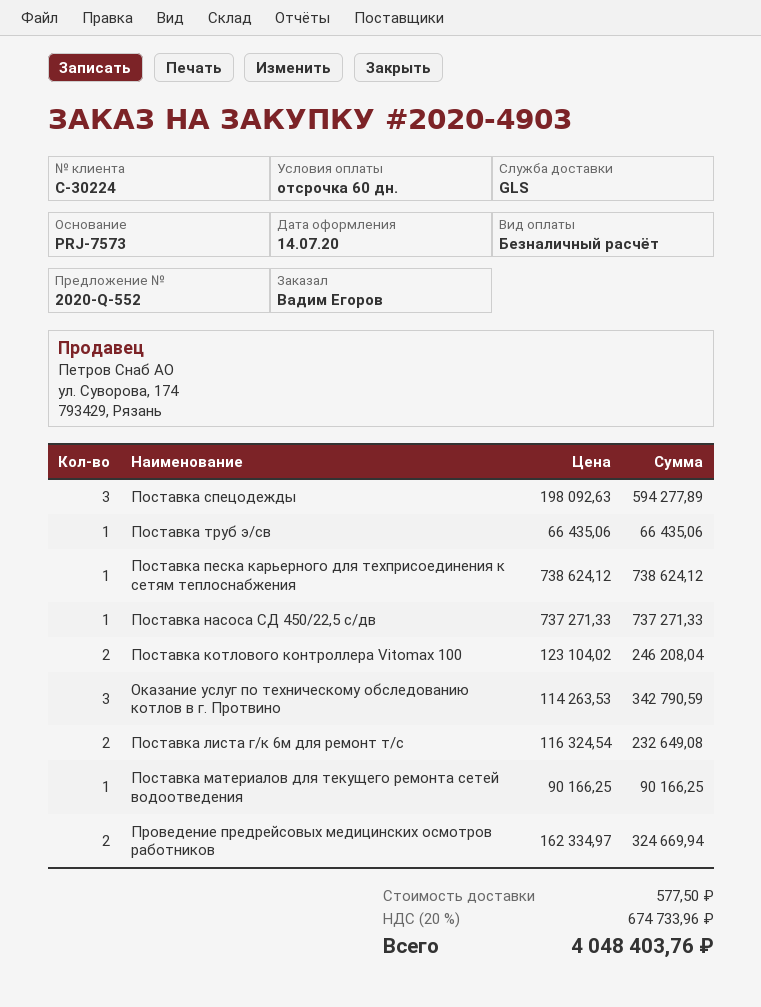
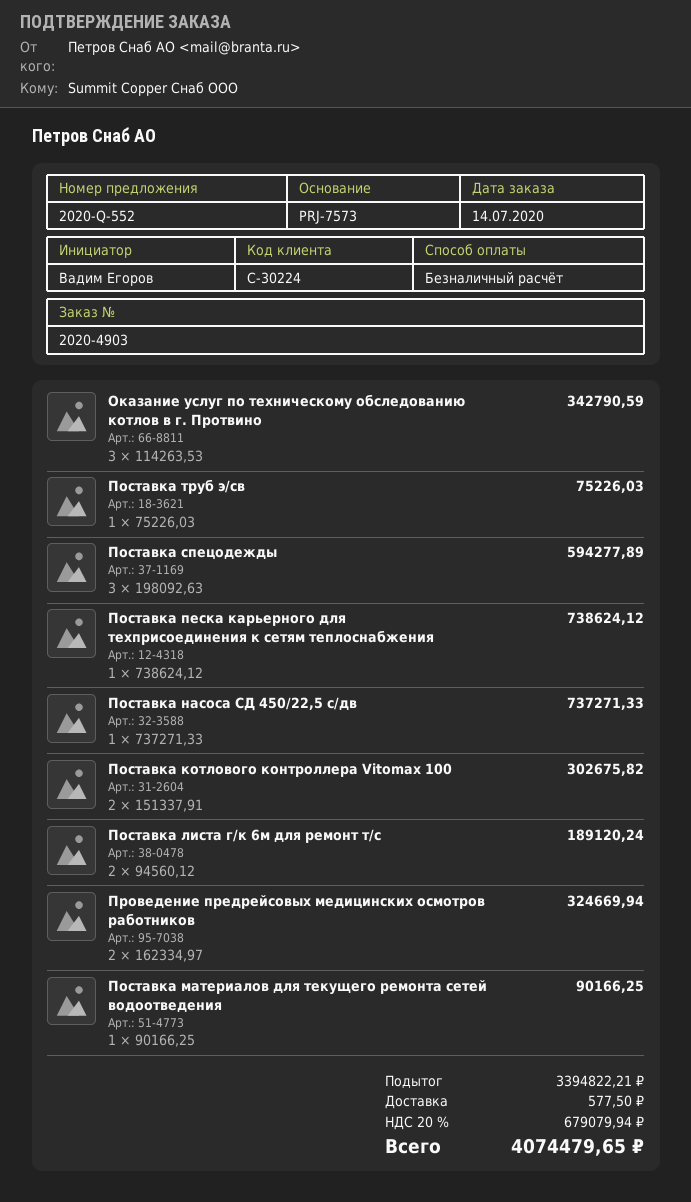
Поставка труб э/св: 1 x 66435.06 = 66435.06 -> 1 x 75226.03 = 75226.03
Поставка котлового контроллера Vitomax 100: 2 x 123104.02 = 246208.04 -> 2 x 151337.91 = 302675.82
Поставка листа г/к 6м для ремонт т/с: 2 x 116324.54 = 232649.08 -> 2 x 94560.12 = 189120.24
tax: 20% = 674733.96 -> 20% = 679079.94
total: 4048403.76 -> 4074479.65

